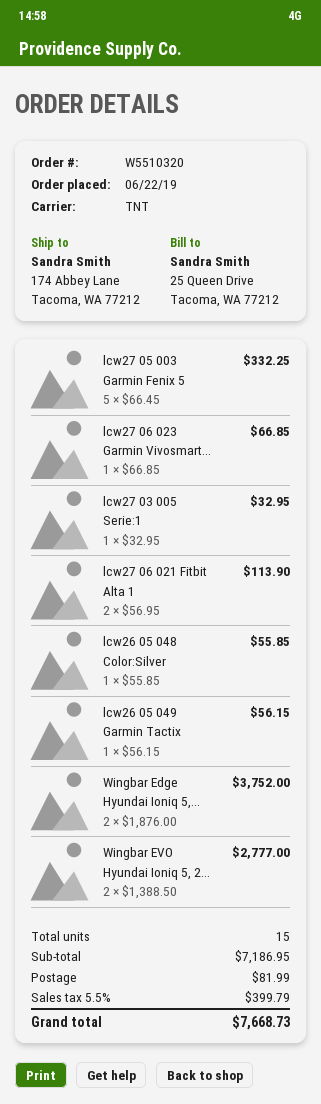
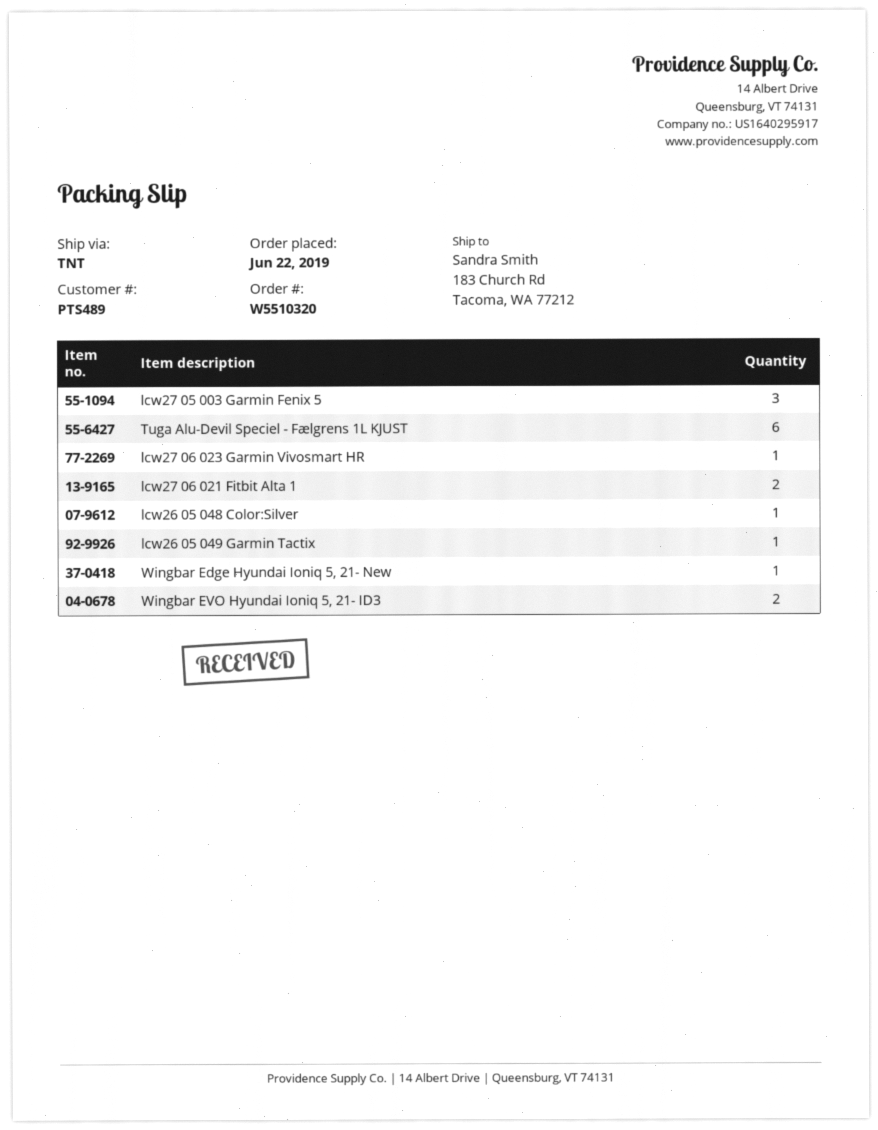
ship to: 174 Abbey Lane, Tacoma, WA 77212 -> 183 Church Rd, Tacoma, WA 77212
lcw27 05 003 Garmin Fenix 5: 5 -> 3
lcw27 03 005 Serie:1: 1 -> none
Wingbar Edge Hyundai Ioniq 5,...: 2 -> 1
Tuga Alu-Devil Speciel - Fælgrens 1L KJUST: none -> 6

